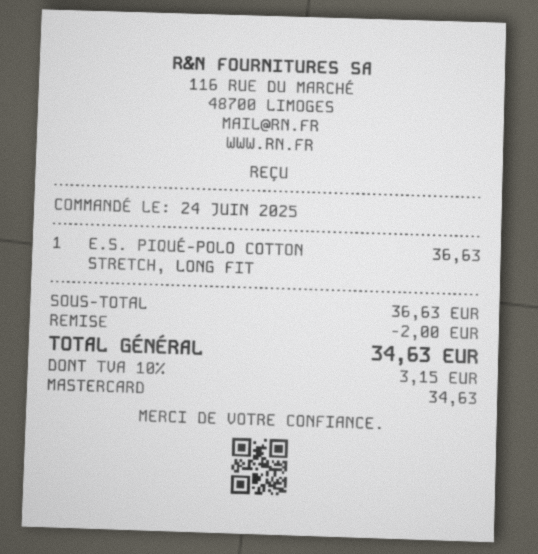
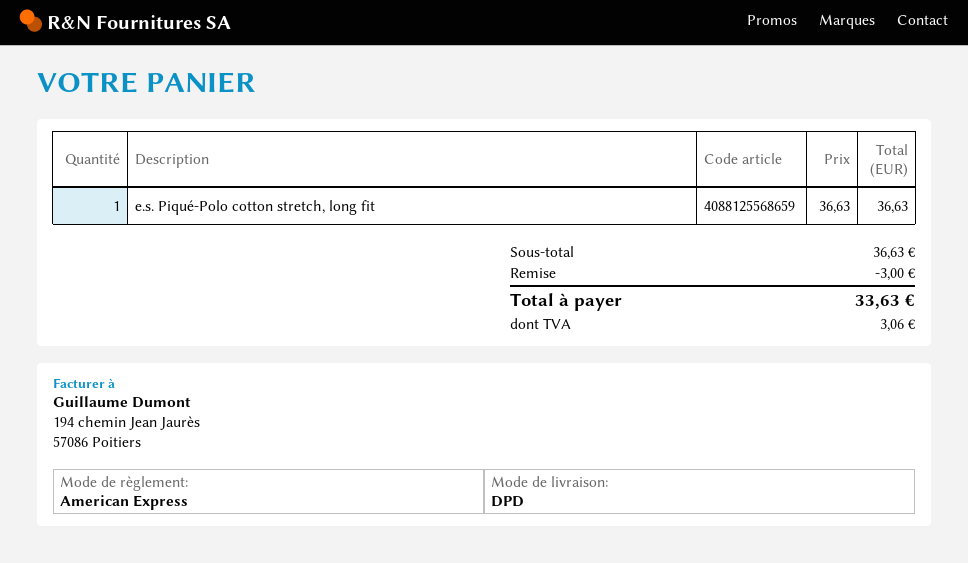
payment method: Mastercard -> American Express
discount: 2.00 -> 3.00
tax: 3.15 -> 3.06
total: 34.63 -> 33.63

